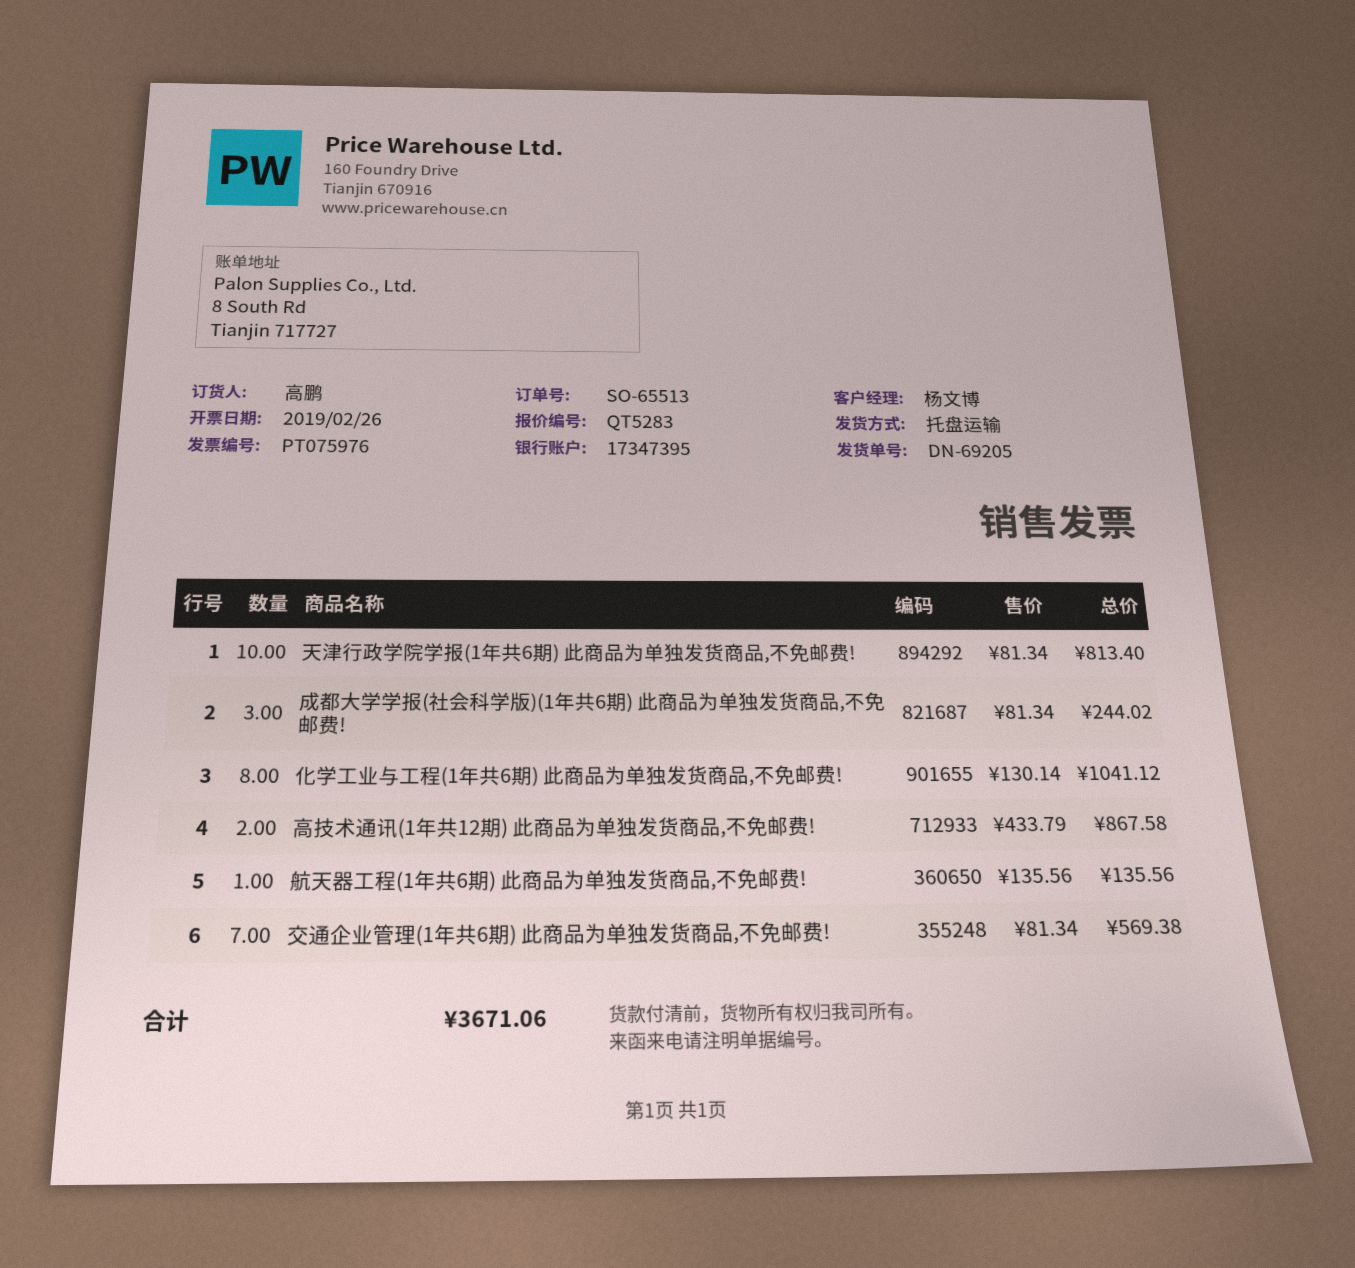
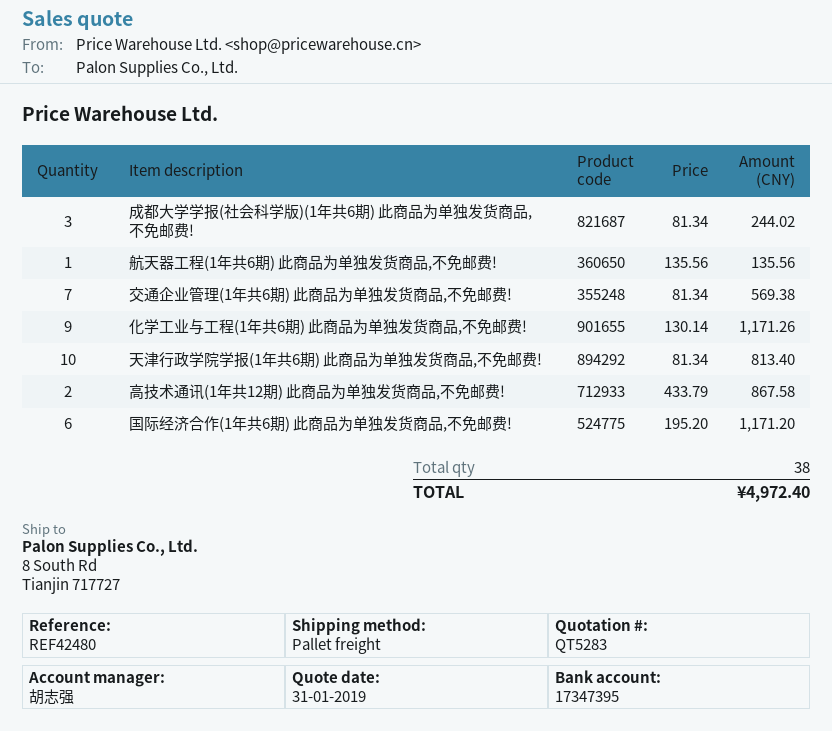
sales rep: 杨文博 -> 胡志强
化学工业与工程(1年共6期) 此商品为单独发货商品,不免邮费!: 8 x 130.14 = 1041.12 -> 9 x 130.14 = 1171.26
国际经济合作(1年共6期) 此商品为单独发货商品,不免邮费!: none -> 6 x 195.20 = 1171.20
total: 3671.06 -> 4972.40

